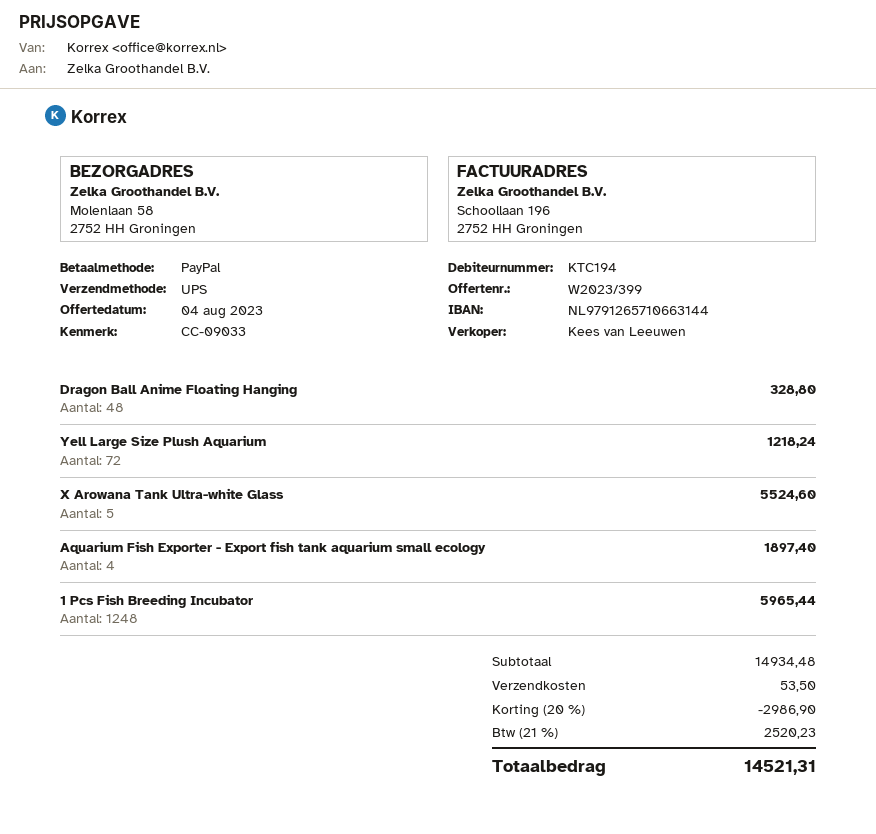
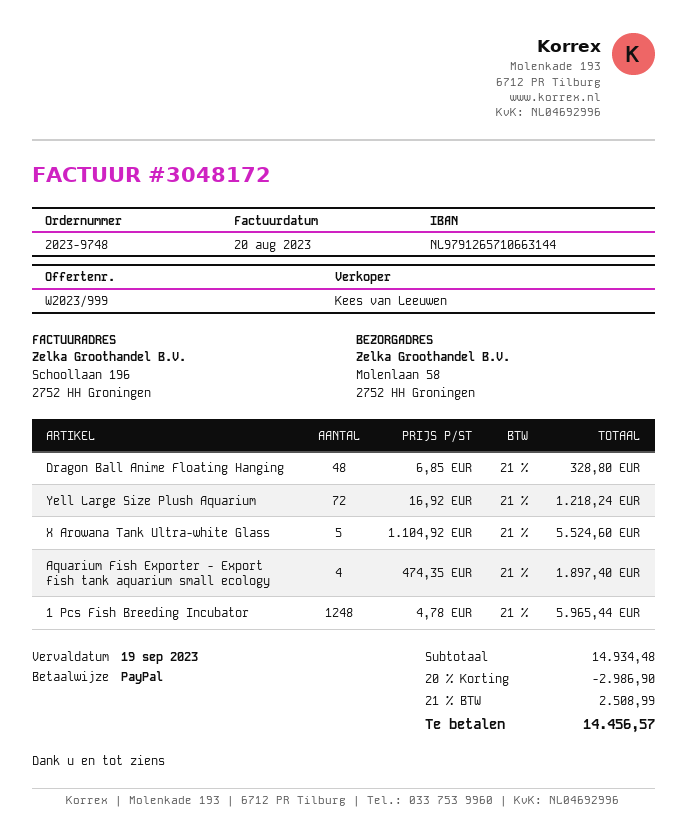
quote number: W2023/399 -> W2023/999
shipping: 53.50 -> none
tax: 21% = 2520.23 -> 21% = 2508.99
total: 14521.31 -> 14456.57

